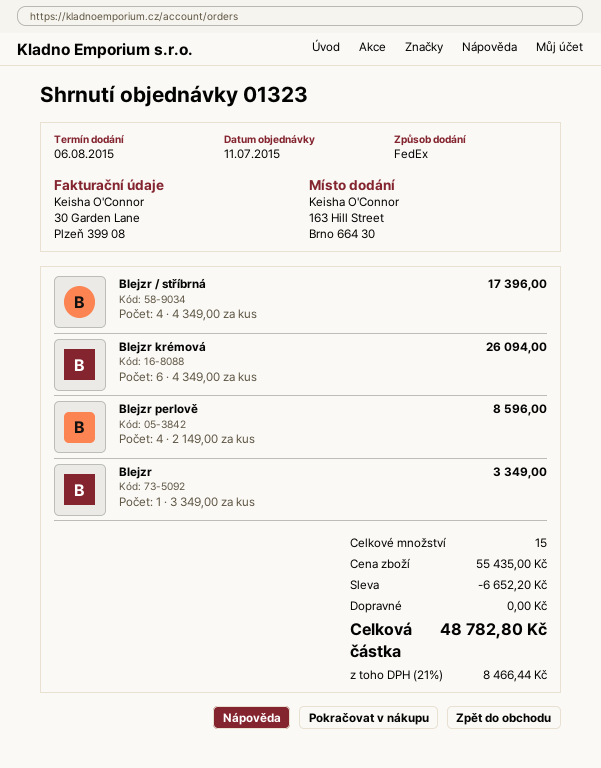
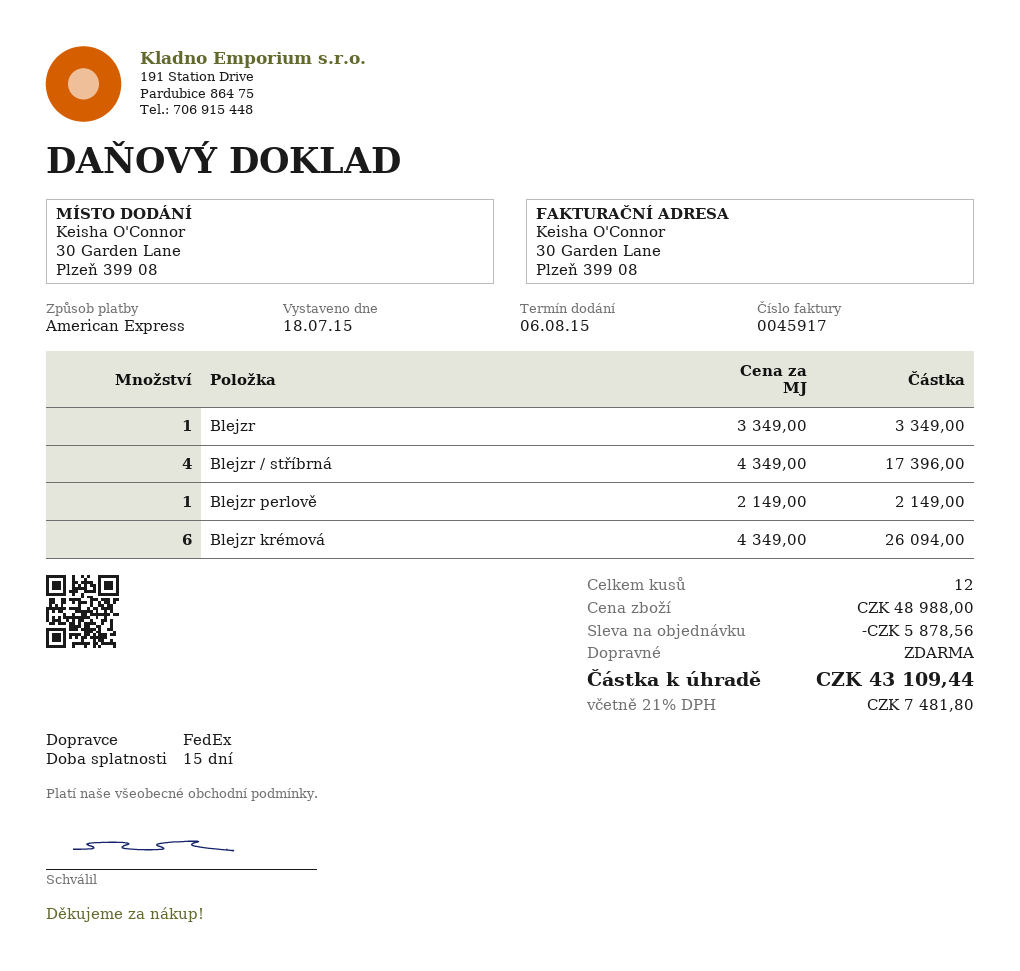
ship to: 163 Hill Street, Brno 664 30 -> 30 Garden Lane, Plzeň 399 08
Blejzr perlově: 4 x 2149.00 = 8596.00 -> 1 x 2149.00 = 2149.00
total quantity: 15 -> 12
subtotal: 55435.00 -> 48988.00
discount: 6652.20 -> 5878.56
tax: 21% = 8466.44 -> 21% = 7481.80
total: 48782.80 -> 43109.44

